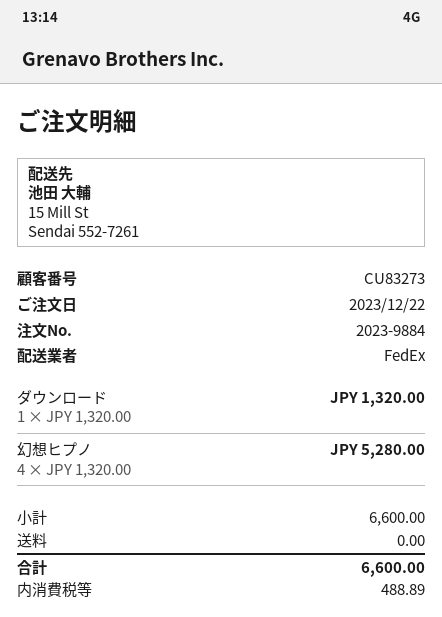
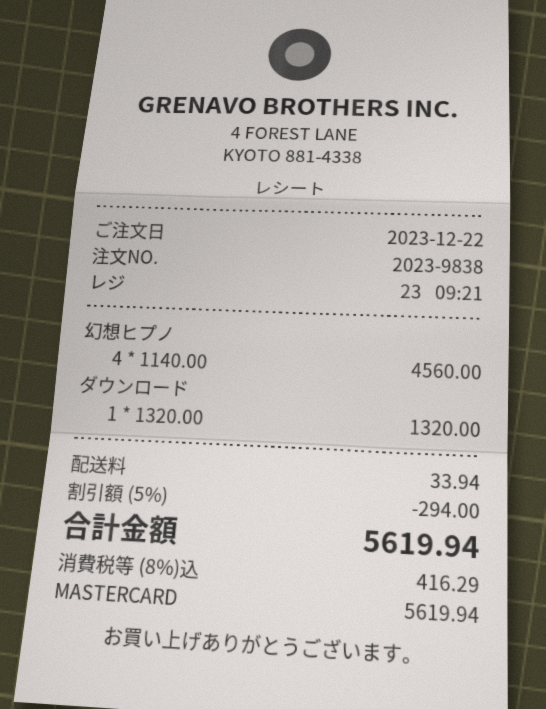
order number: 2023-9884 -> 2023-9838
幻想ヒプノ: 4 x 1320.00 = 5280.00 -> 4 x 1140.00 = 4560.00
discount: none -> 5% = 294.00
shipping: 0.00 -> 33.94
tax: 488.89 -> 416.29
total: 6600.00 -> 5619.94

